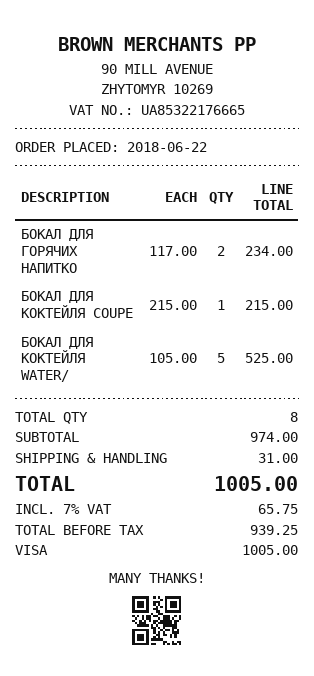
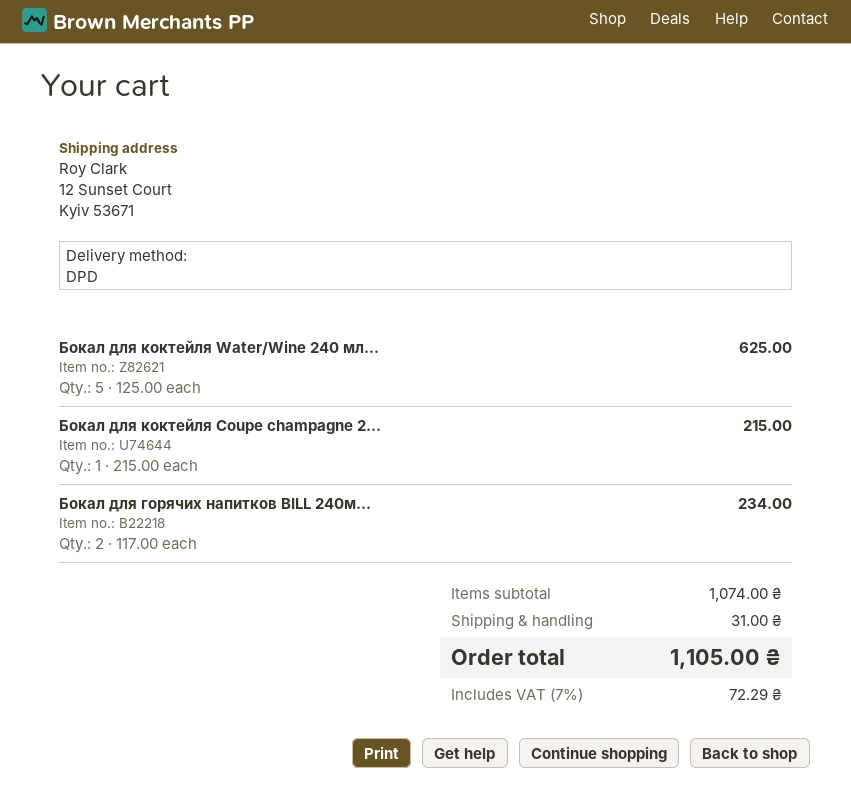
БОКАЛ ДЛЯ КОКТЕЙЛЯ WATER/: 5 x 105.00 = 525.00 -> 5 x 125.00 = 625.00
subtotal: 974.00 -> 1074.00
tax: 7% = 65.75 -> 7% = 72.29
total: 1005.00 -> 1105.00

